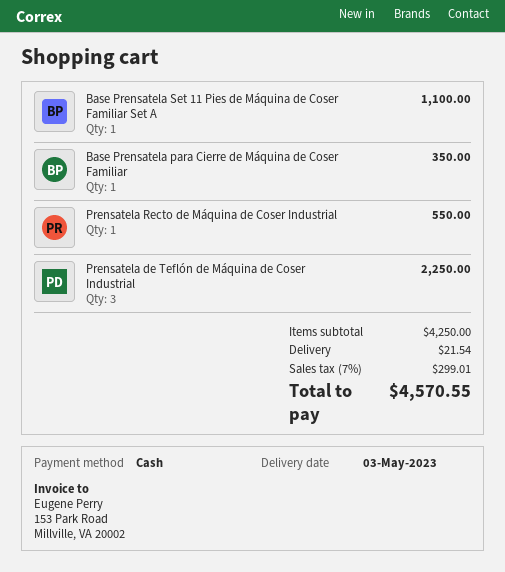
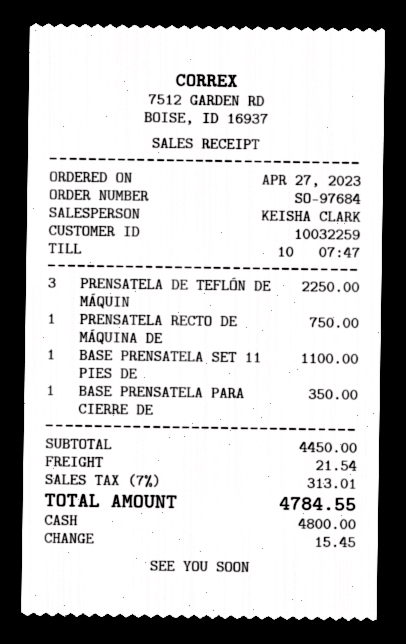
Prensatela Recto de Máquina de Coser Industrial: 1 for 550.00 -> 1 for 750.00
subtotal: 4250.00 -> 4450.00
tax: 7% = 299.01 -> 7% = 313.01
total: 4570.55 -> 4784.55

